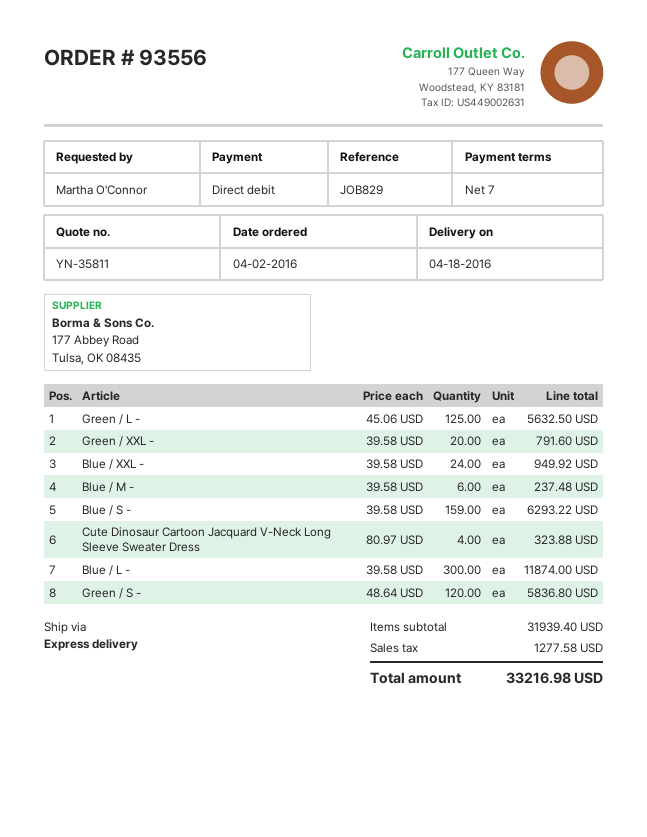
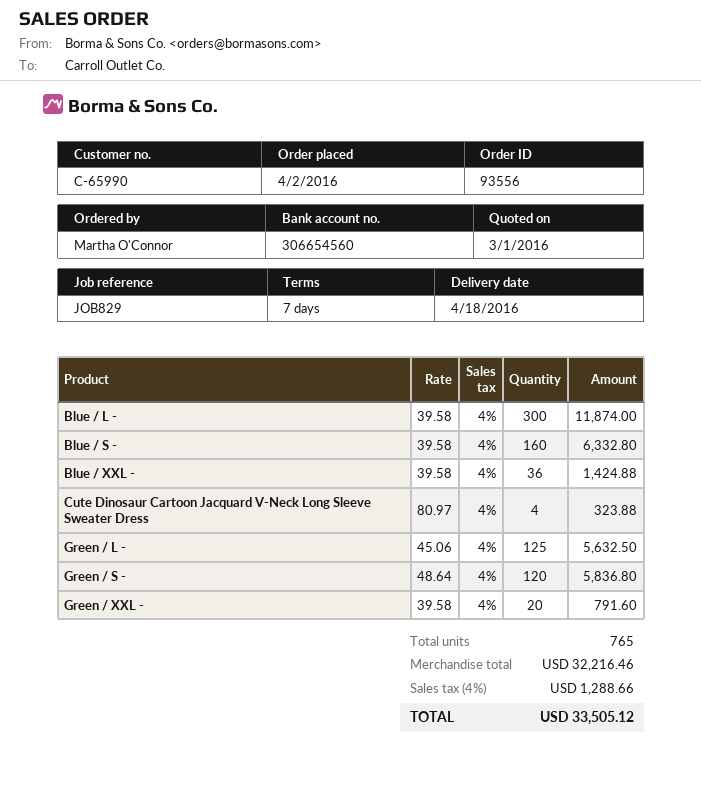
Blue / XXL -: 24 x 39.58 = 949.92 -> 36 x 39.58 = 1424.88
Blue / M -: 6 x 39.58 = 237.48 -> none
Blue / S -: 159 x 39.58 = 6293.22 -> 160 x 39.58 = 6332.80
subtotal: 31939.40 -> 32216.46
tax: 1277.58 -> 1288.66
total: 33216.98 -> 33505.12

